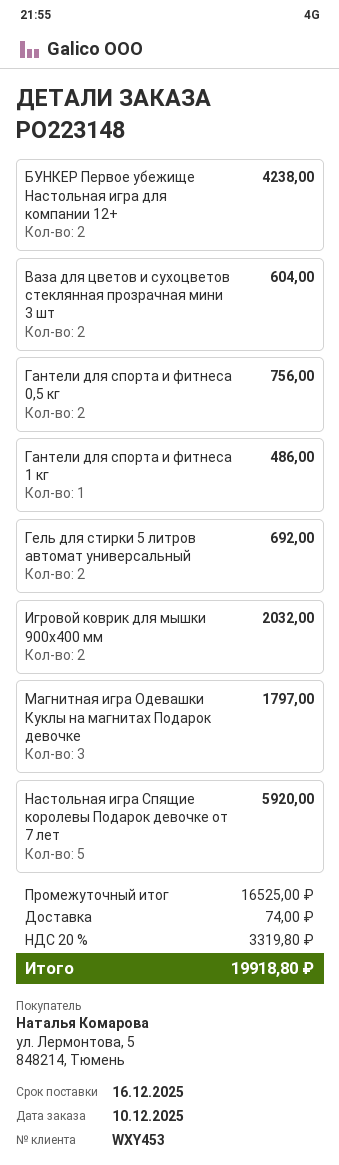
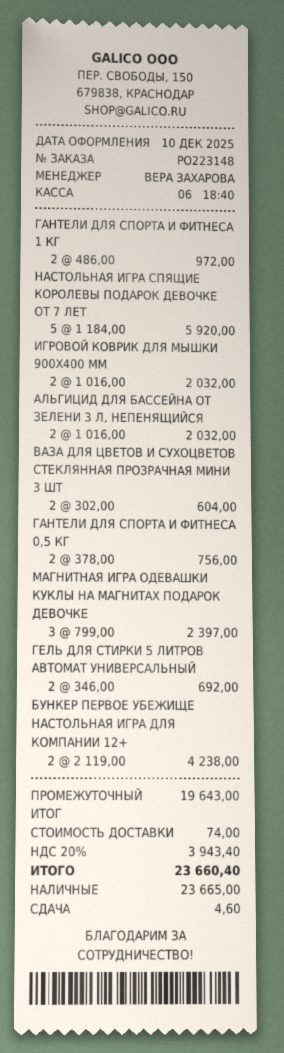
Гантели для спорта и фитнеса 1 кг: 1 for 486.00 -> 2 for 972.00
Магнитная игра Одевашки Куклы на магнитах Подарок девочке: 3 for 1797.00 -> 3 for 2397.00
АЛЬГИЦИД ДЛЯ БАССЕЙНА ОТ ЗЕЛЕНИ 3 Л, НЕПЕНЯЩИЙСЯ: none -> 2 for 2032.00
subtotal: 16525.00 -> 19643.00
tax: 20% = 3319.80 -> 20% = 3943.40
total: 19918.80 -> 23660.40

